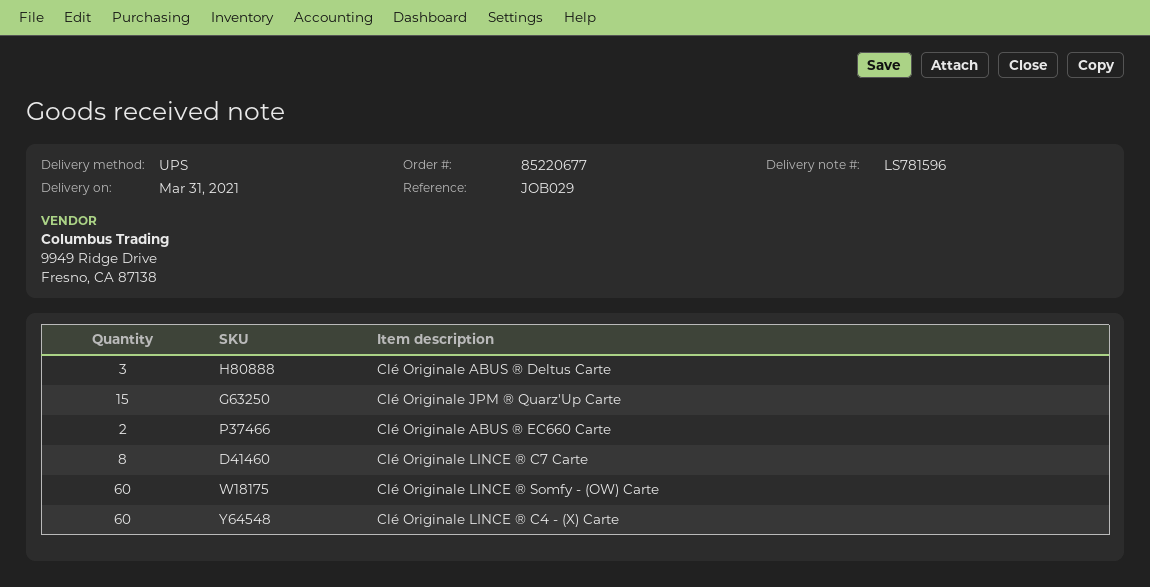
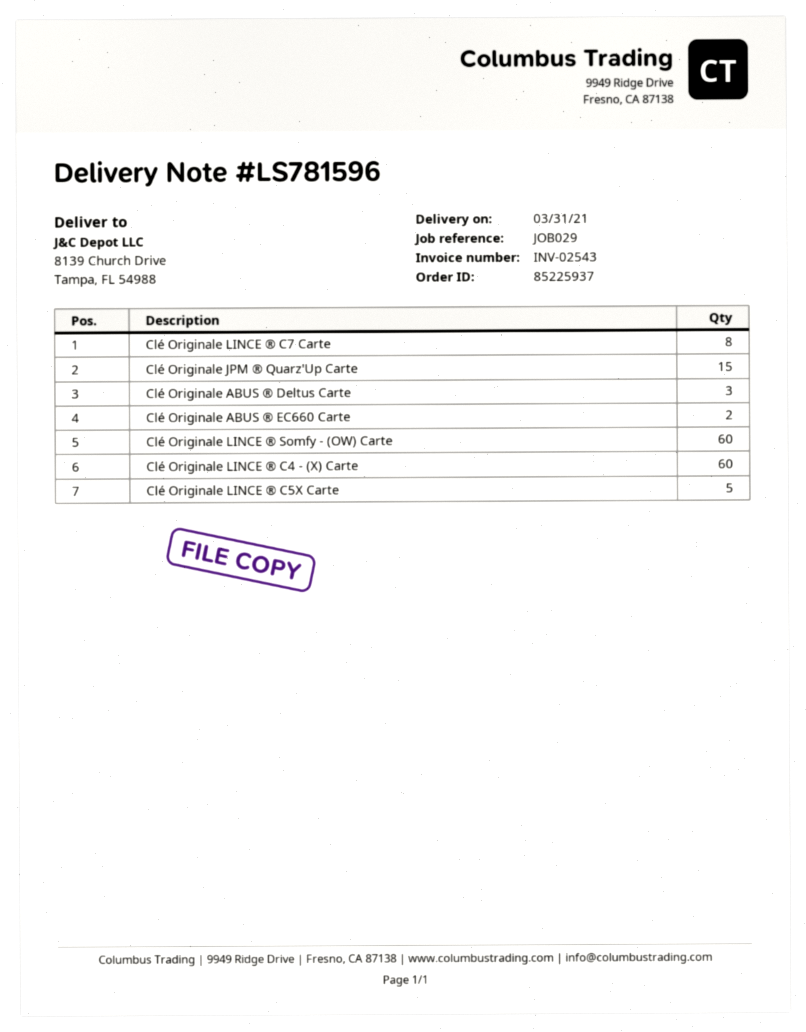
order number: 85220677 -> 85225937
Clé Originale LINCE ® C5X Carte: none -> 5

